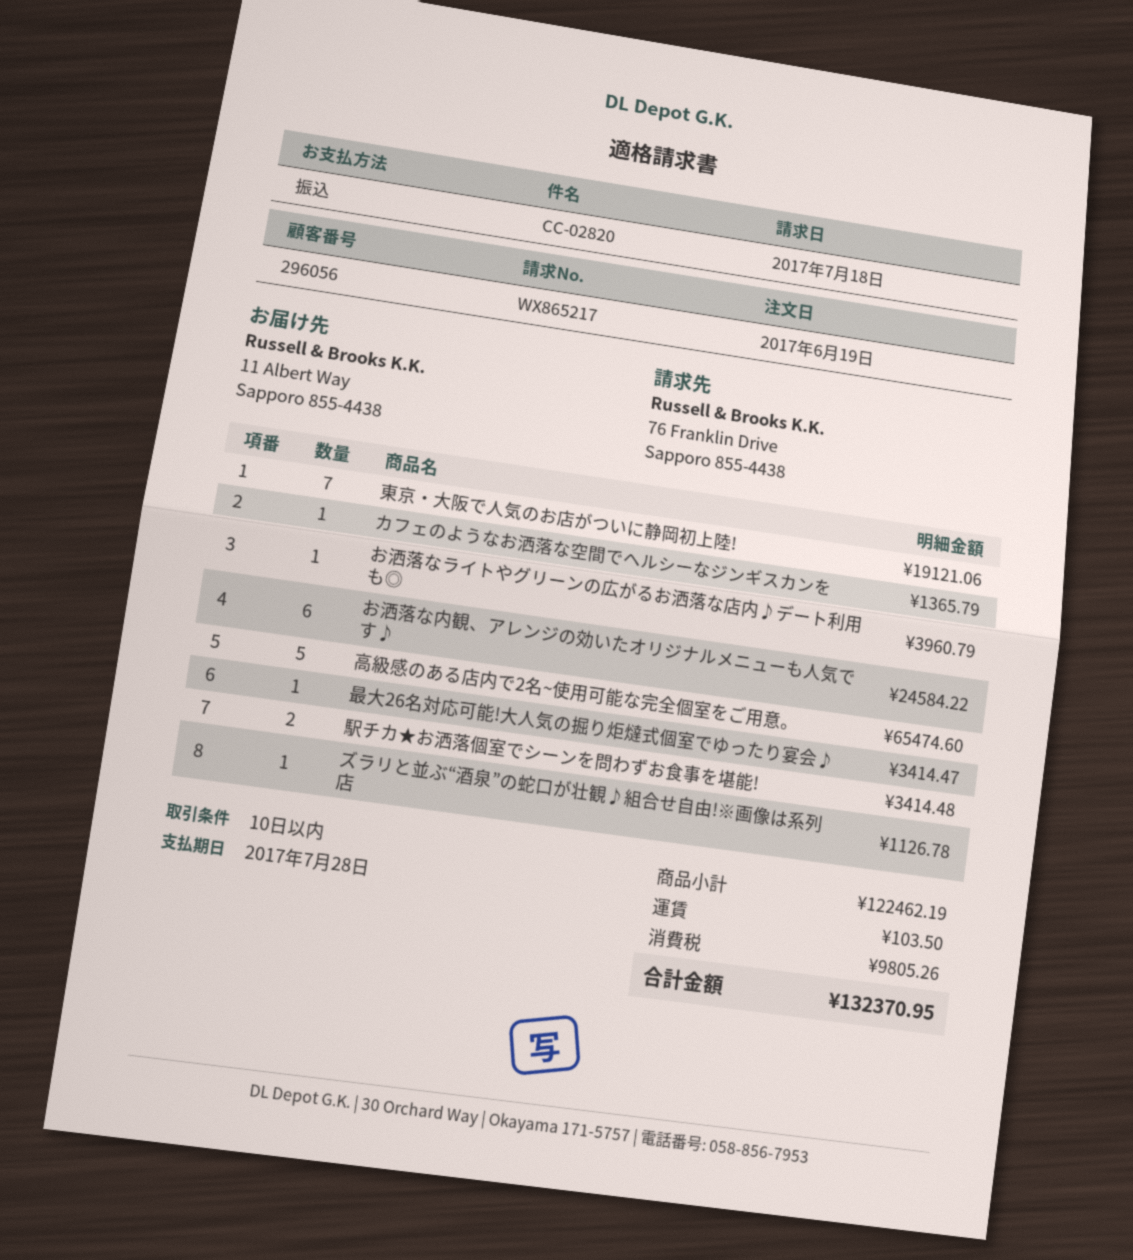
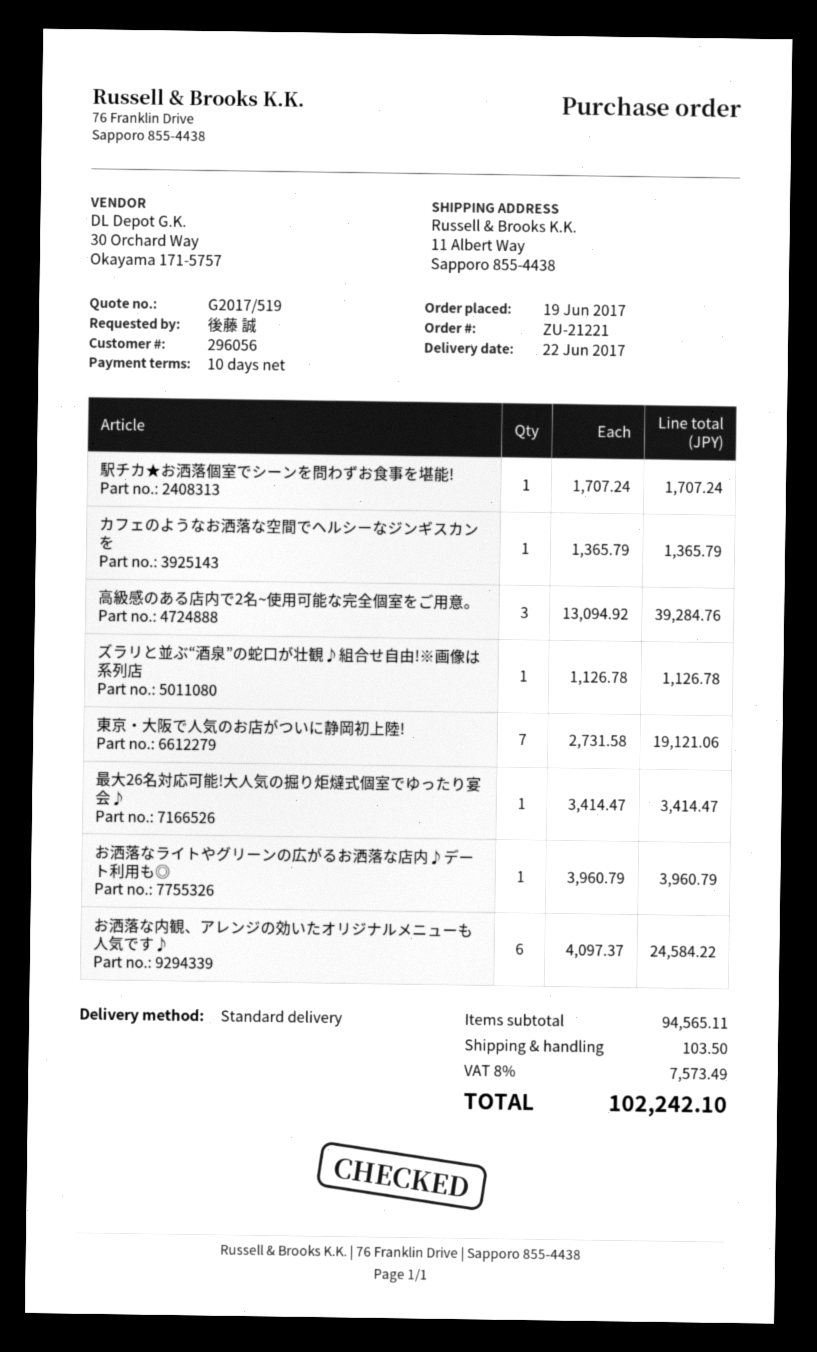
高級感のある店内で2名~使用可能な完全個室をご用意。: 5 for 65474.60 -> 3 for 39284.76
駅チカ★お洒落個室でシーンを問わずお食事を堪能!: 2 for 3414.48 -> 1 for 1707.24
subtotal: 122462.19 -> 94565.11
tax: 9805.26 -> 7573.49
total: 132370.95 -> 102242.10

